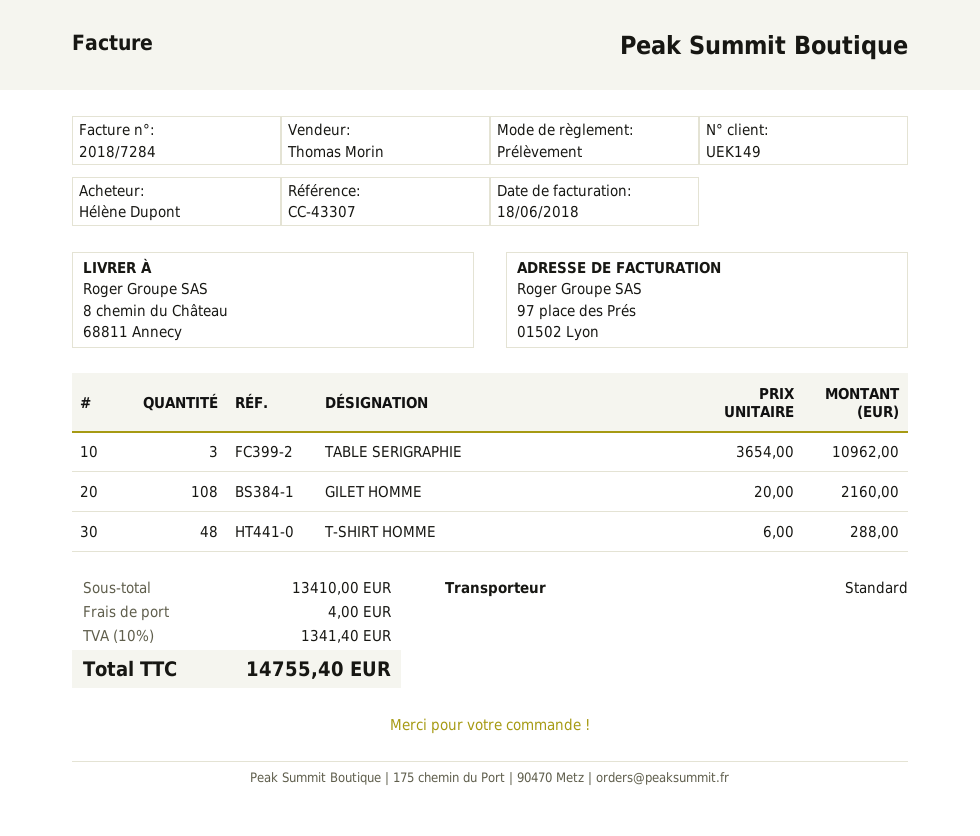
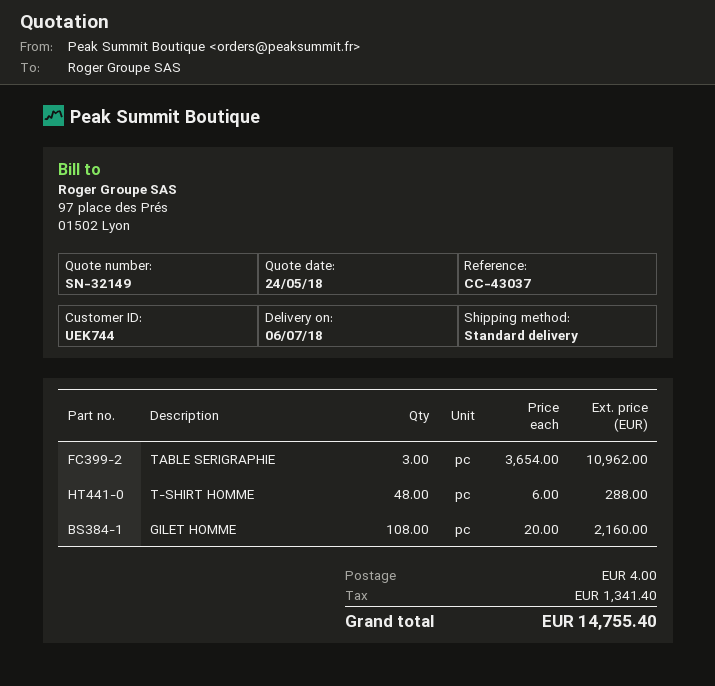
customer number: UEK149 -> UEK744
reference: CC-43307 -> CC-43037

